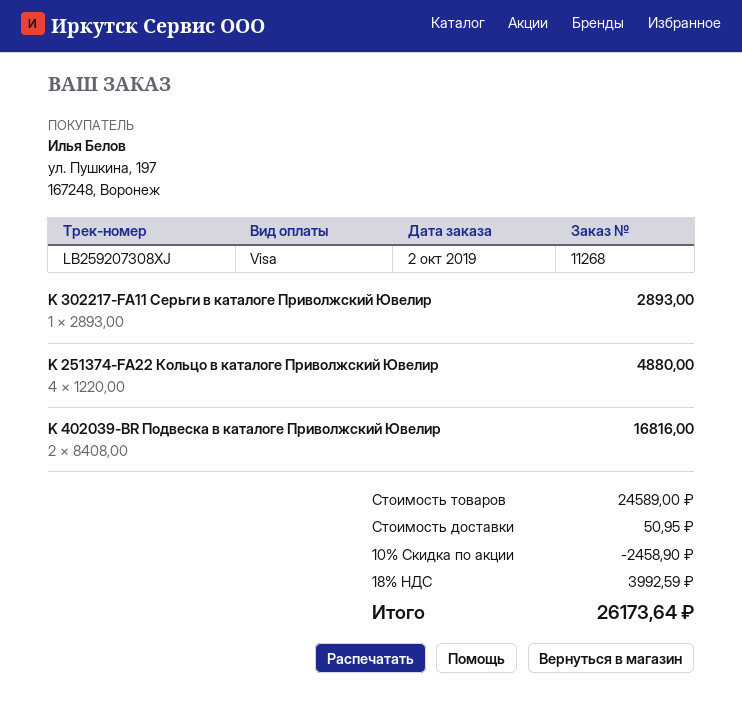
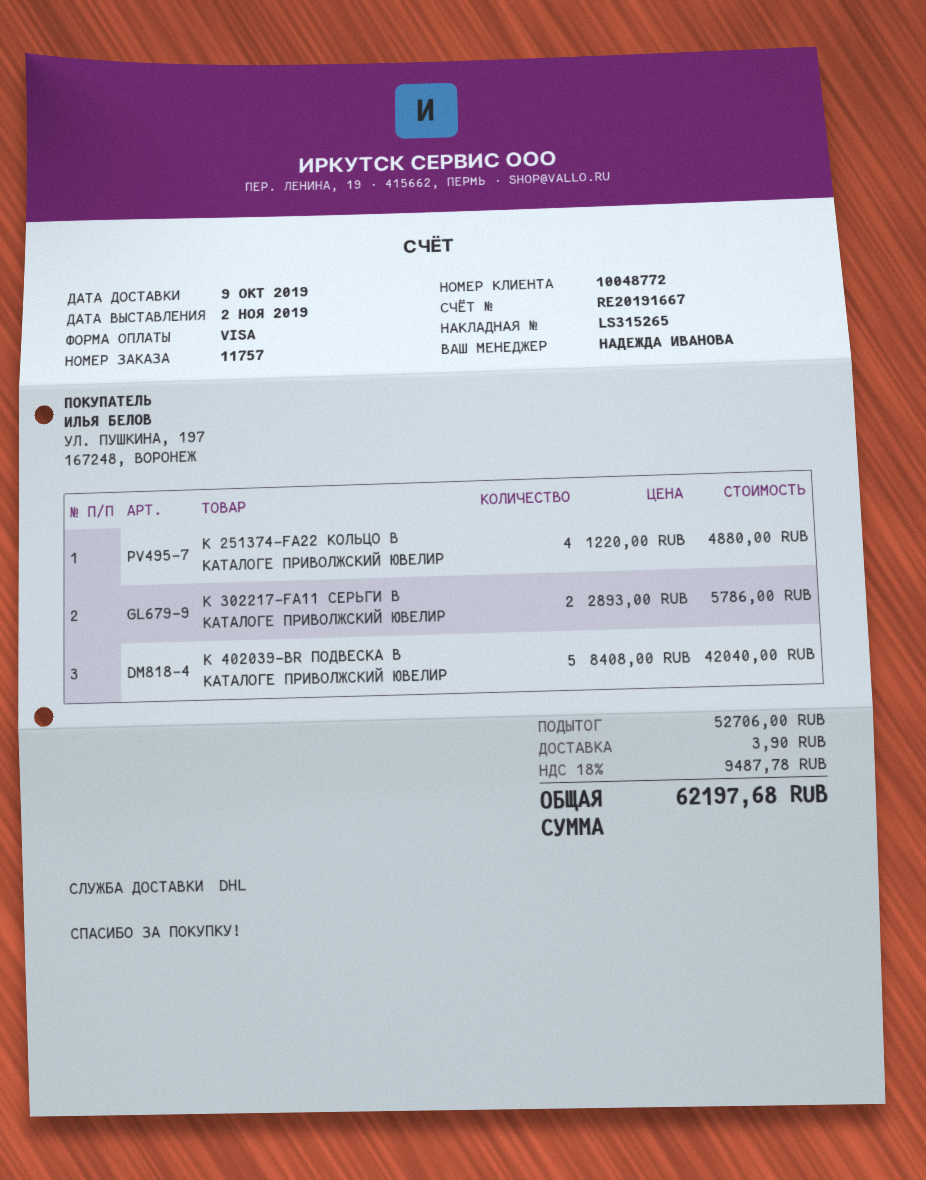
order number: 11268 -> 11757
K 302217-FA11 Серьги в каталоге Приволжский Ювелир: 1 x 2893.00 = 2893.00 -> 2 x 2893.00 = 5786.00
K 402039-BR Подвеска в каталоге Приволжский Ювелир: 2 x 8408.00 = 16816.00 -> 5 x 8408.00 = 42040.00
subtotal: 24589.00 -> 52706.00
discount: 10% = 2458.90 -> none
shipping: 50.95 -> 3.90
tax: 18% = 3992.59 -> 18% = 9487.78
total: 26173.64 -> 62197.68

